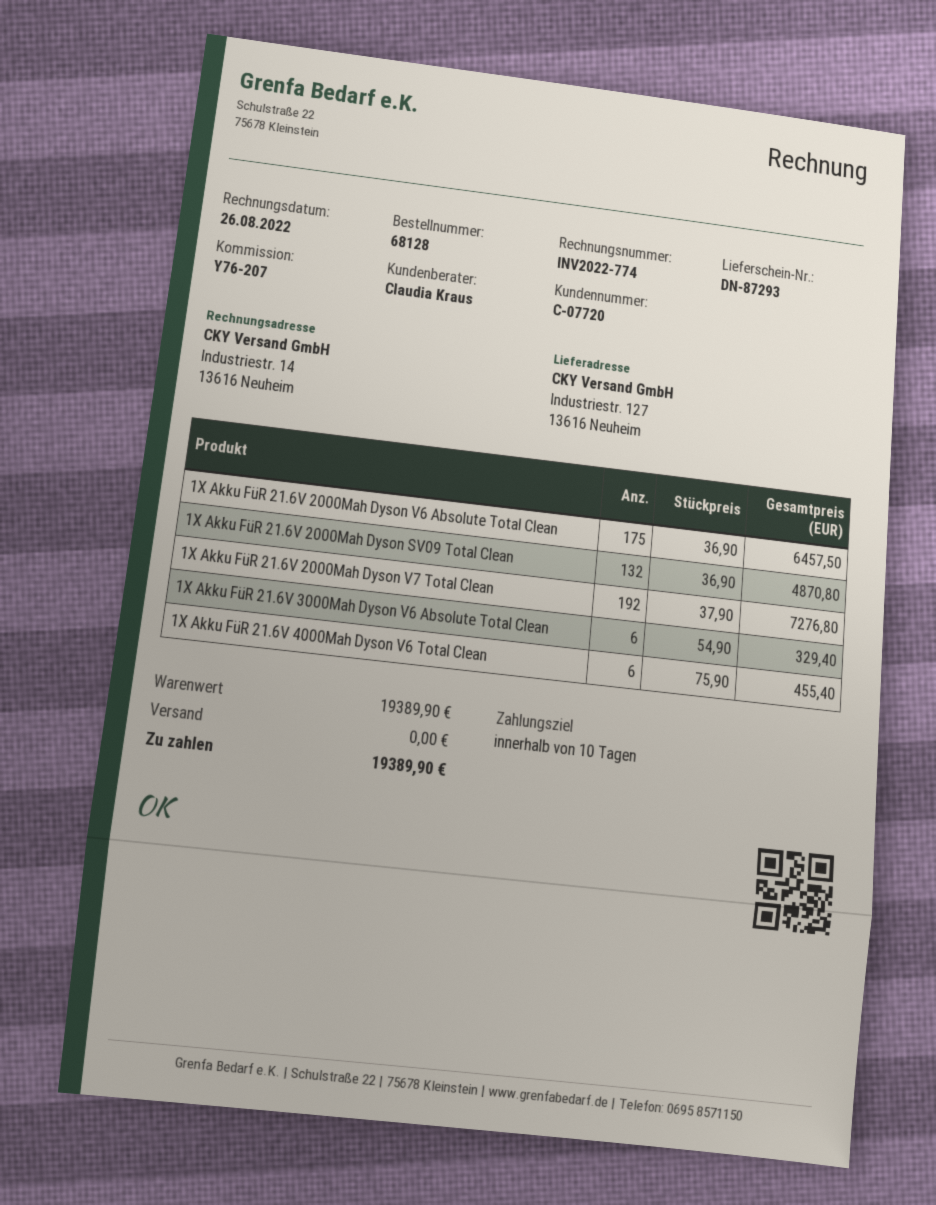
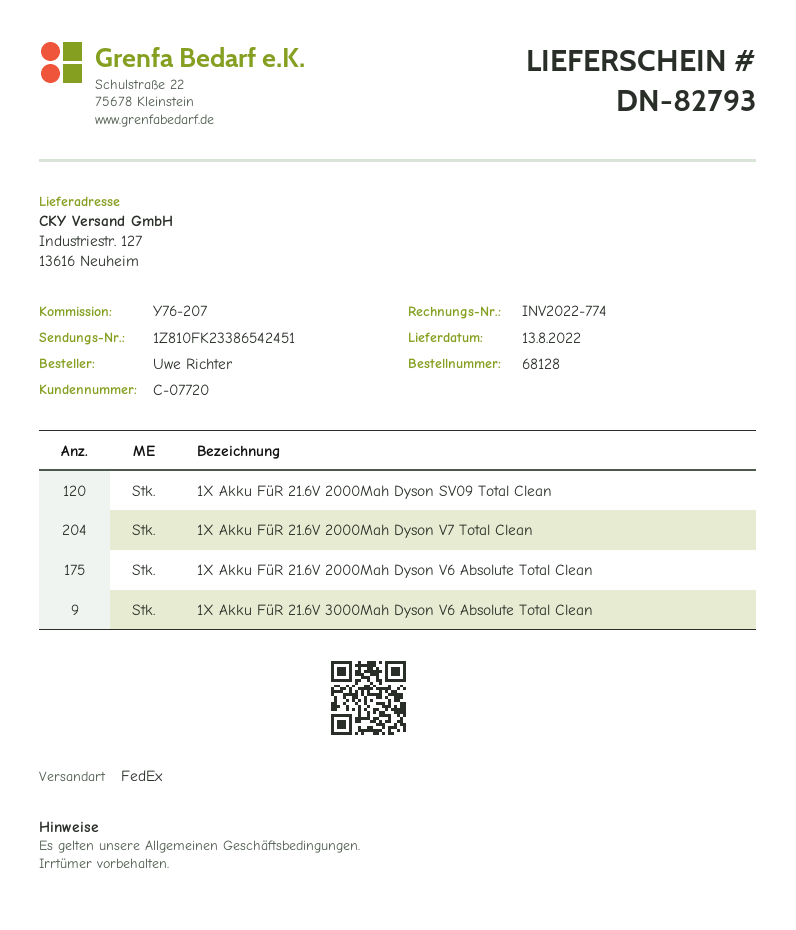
delivery note number: DN-87293 -> DN-82793
1X Akku FüR 21.6V 2000Mah Dyson SV09 Total Clean: 132 -> 120
1X Akku FüR 21.6V 2000Mah Dyson V7 Total Clean: 192 -> 204
1X Akku FüR 21.6V 3000Mah Dyson V6 Absolute Total Clean: 6 -> 9
1X Akku FüR 21.6V 4000Mah Dyson V6 Total Clean: 6 -> none

